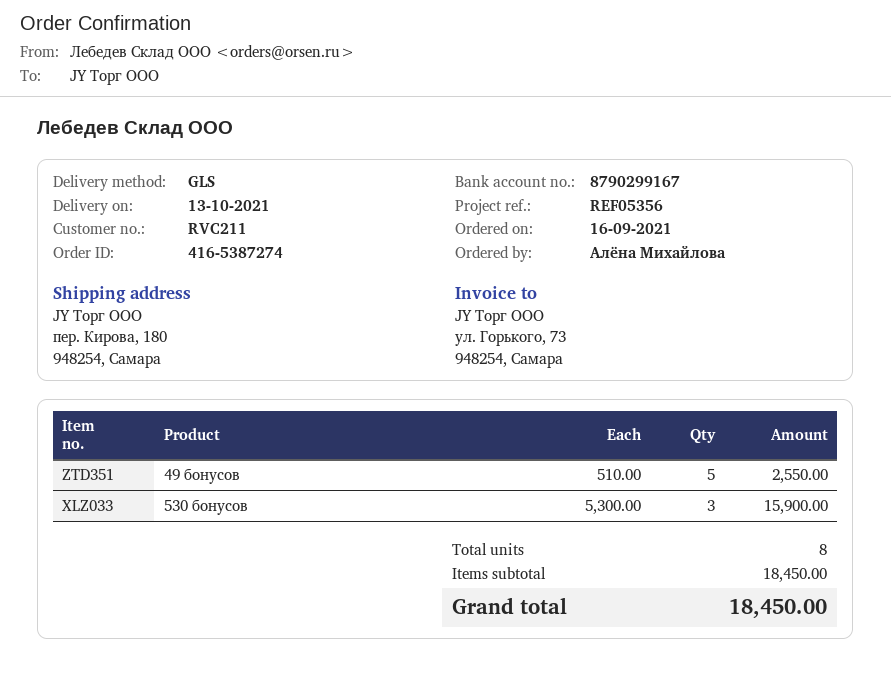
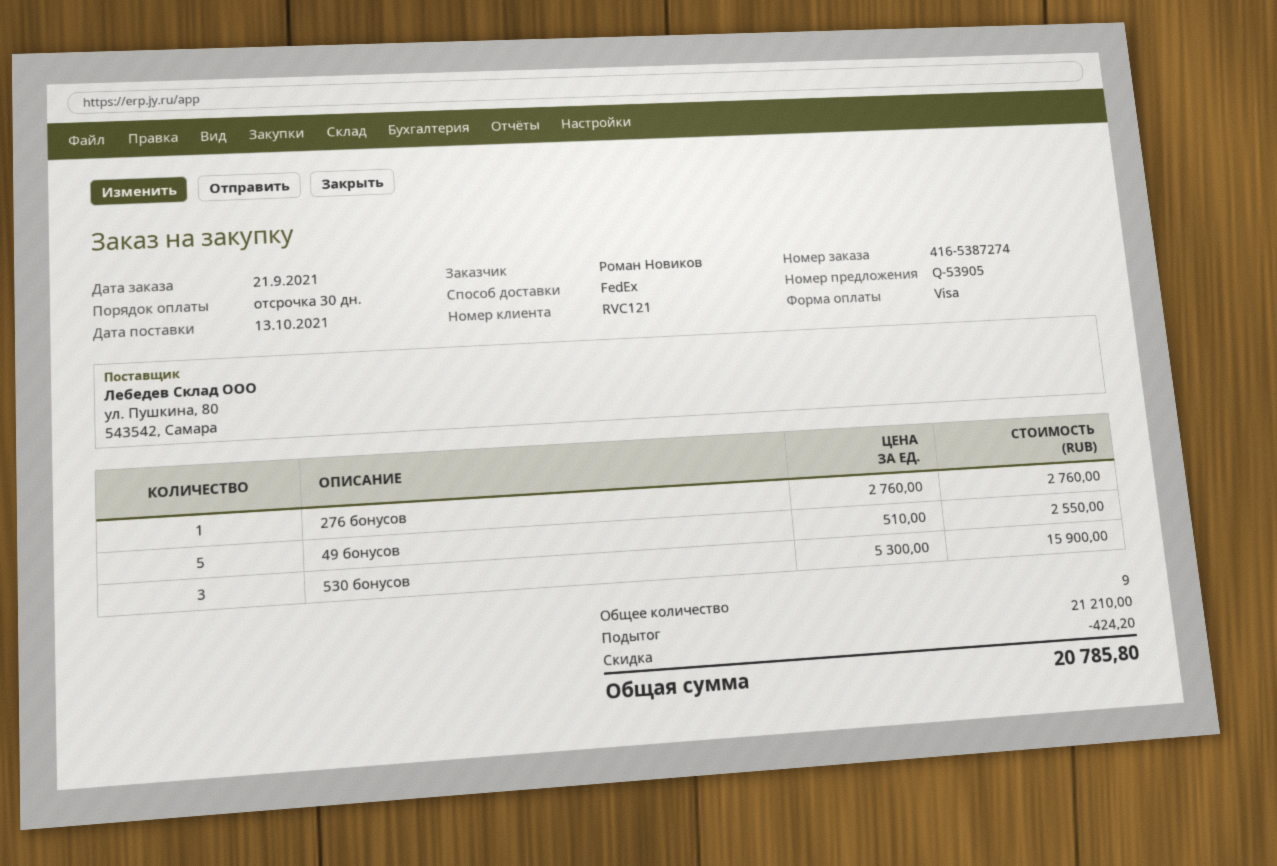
order date: 2021-09-16 -> 2021-09-21
customer number: RVC211 -> RVC121
ordered by: Алёна Михайлова -> Роман Новиков
shipping method: GLS -> FedEx
276 бонусов: none -> 1 x 2760.00 = 2760.00
total quantity: 8 -> 9
subtotal: 18450.00 -> 21210.00
discount: none -> 424.20
total: 18450.00 -> 20785.80

